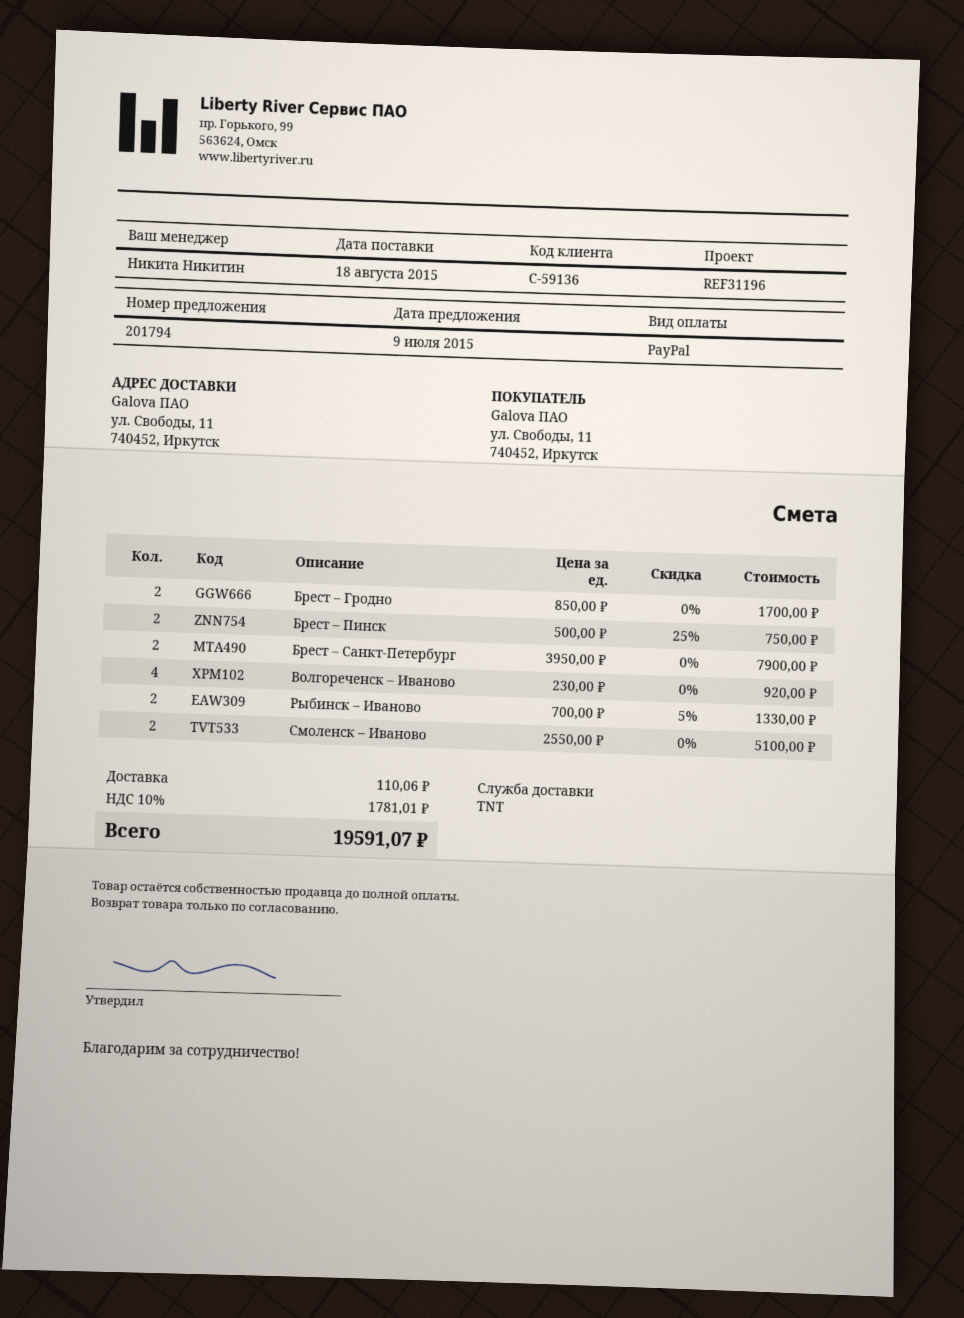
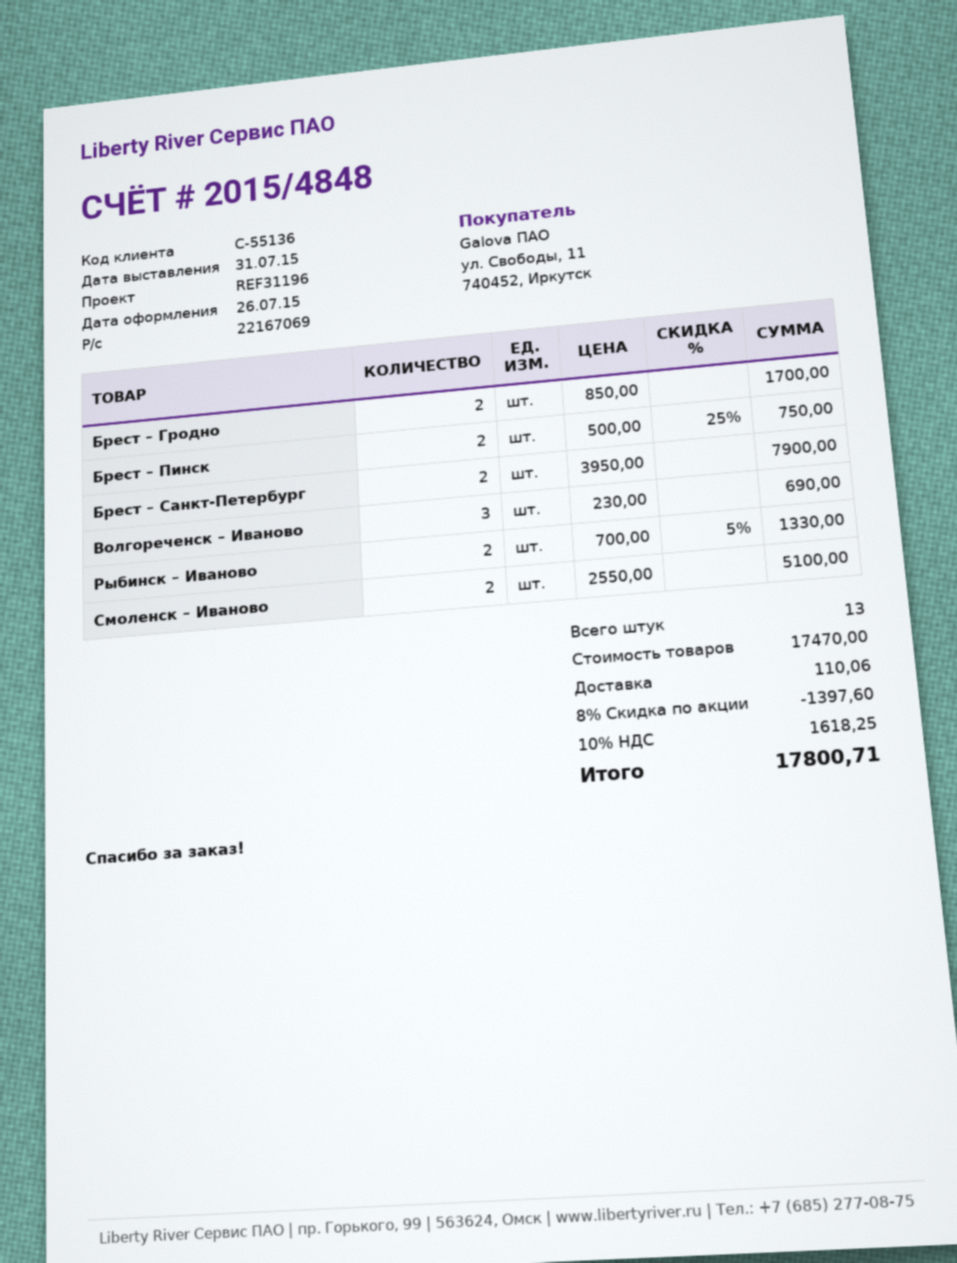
customer number: C-59136 -> C-55136
Волгореченск – Иваново: 4 x 230.00 = 920.00 -> 3 x 230.00 = 690.00
discount: none -> 8% = 1397.60
tax: 10% = 1781.01 -> 10% = 1618.25
total: 19591.07 -> 17800.71

